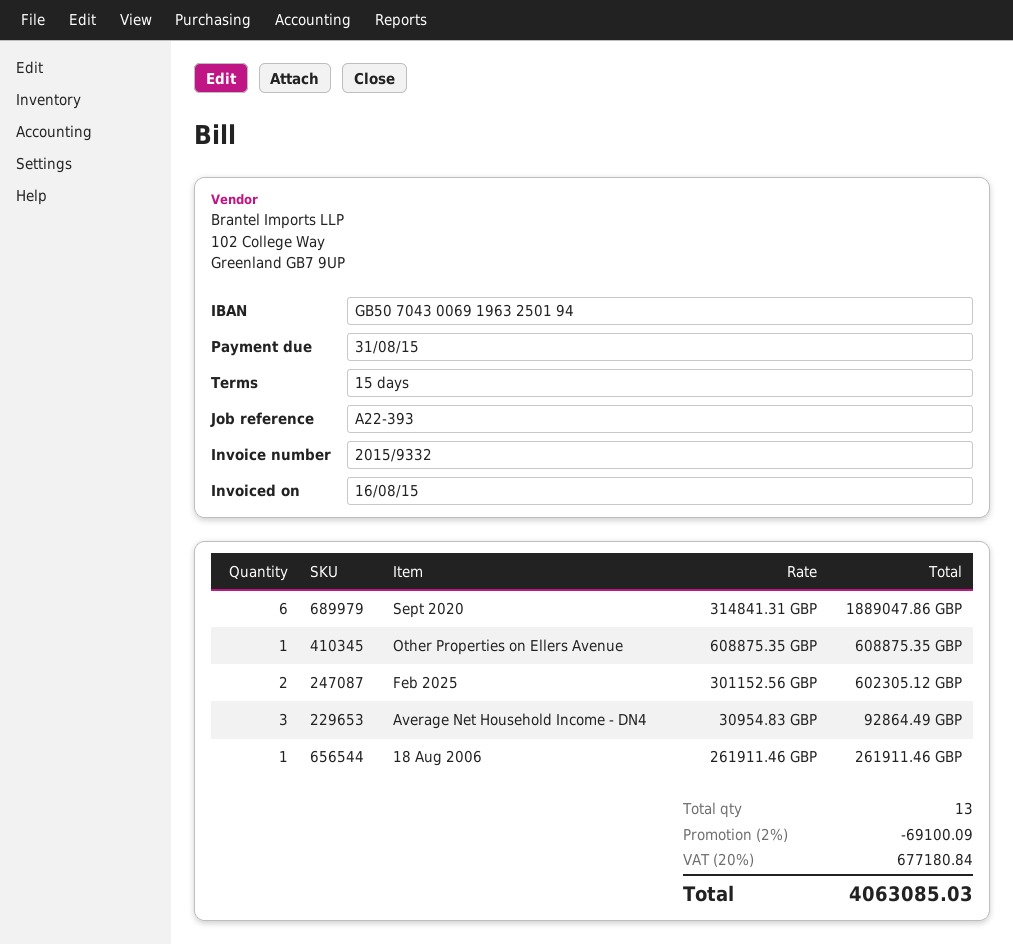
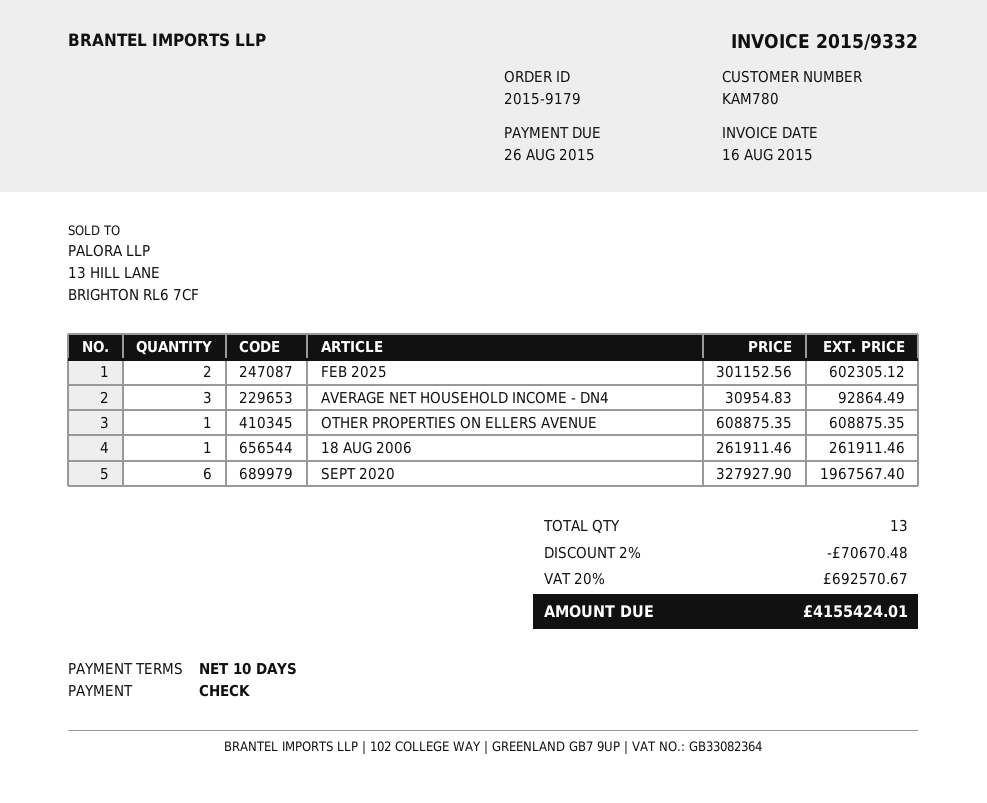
payment terms: 15 days -> 10 days
due date: 2015-08-31 -> 2015-08-26
Sept 2020: 6 x 314841.31 = 1889047.86 -> 6 x 327927.90 = 1967567.40
discount: 2% = 69100.09 -> 2% = 70670.48
tax: 20% = 677180.84 -> 20% = 692570.67
total: 4063085.03 -> 4155424.01

